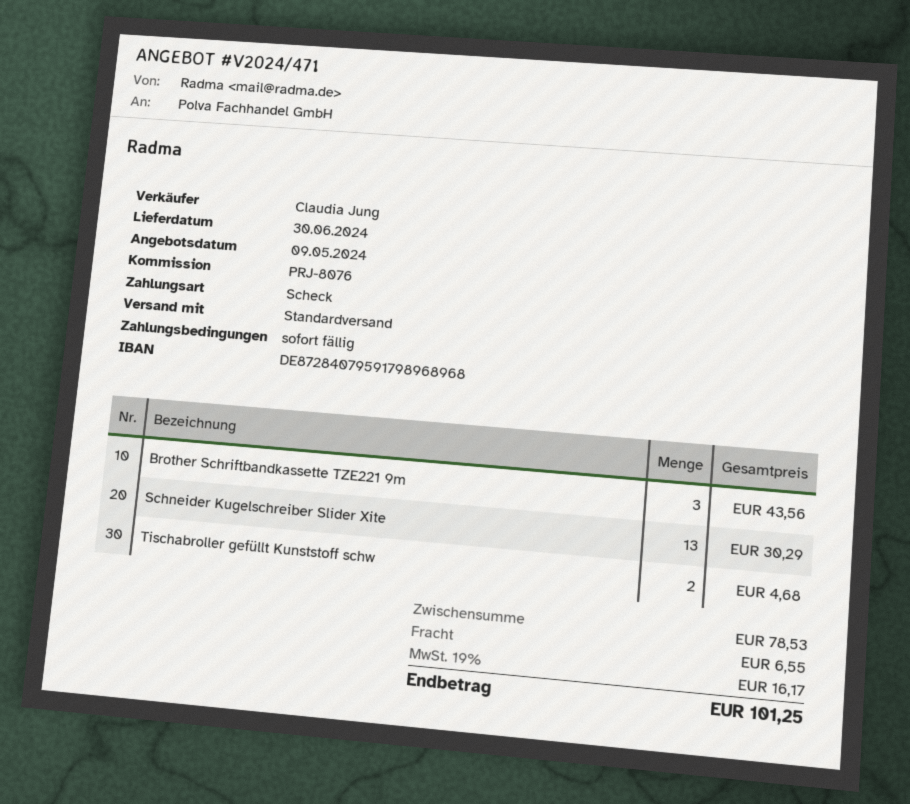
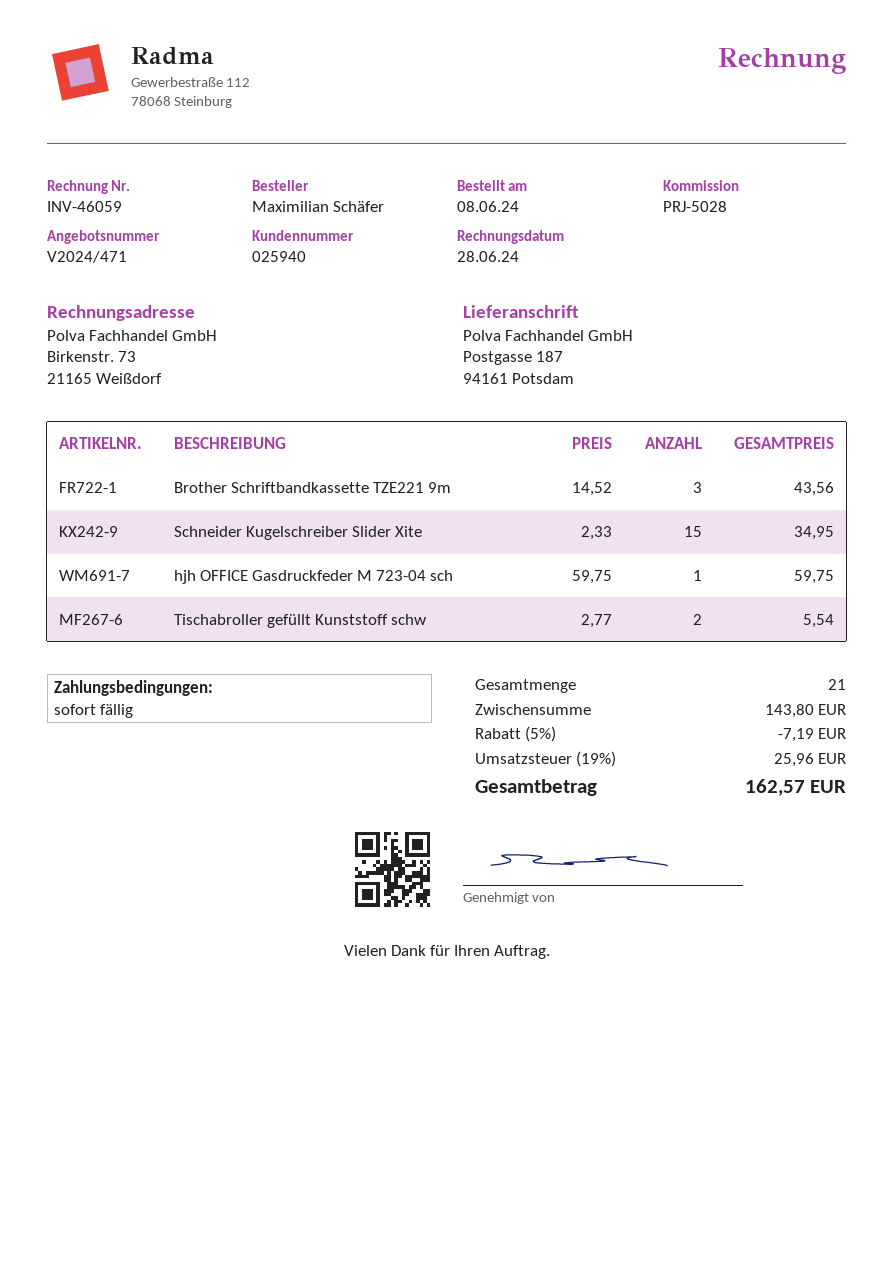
reference: PRJ-8076 -> PRJ-5028
Schneider Kugelschreiber Slider Xite: 13 for 30.29 -> 15 for 34.95
Tischabroller gefüllt Kunststoff schw: 2 for 4.68 -> 2 for 5.54
hjh OFFICE Gasdruckfeder M 723-04 sch: none -> 1 for 59.75
subtotal: 78.53 -> 143.80
discount: none -> 5% = 7.19
shipping: 6.55 -> none
tax: 19% = 16.17 -> 19% = 25.96
total: 101.25 -> 162.57

